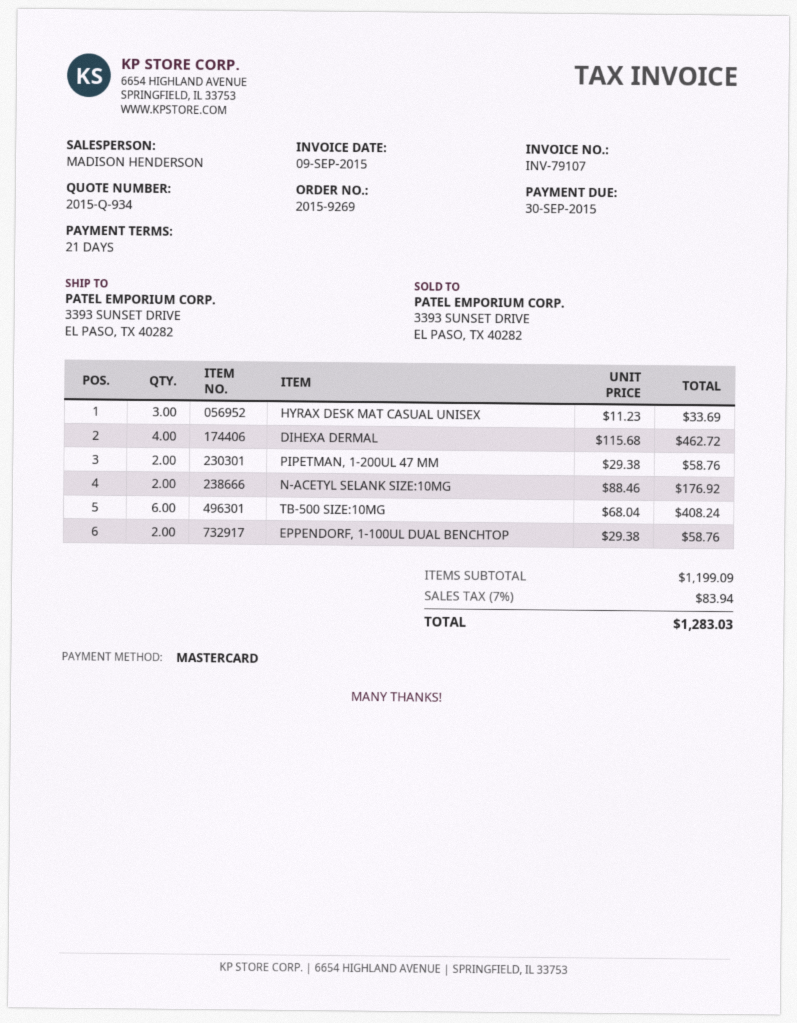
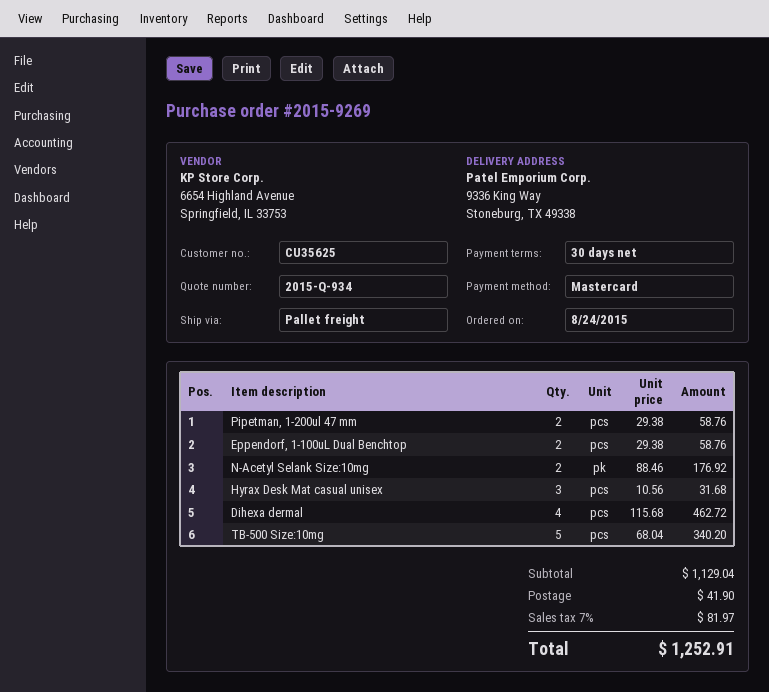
payment terms: 21 days -> 30 days
ship to: 3393 SUNSET DRIVE, EL PASO, TX 40282 -> 9336 King Way, Stoneburg, TX 49338
HYRAX DESK MAT CASUAL UNISEX: 3 x 11.23 = 33.69 -> 3 x 10.56 = 31.68
TB-500 SIZE:10MG: 6 x 68.04 = 408.24 -> 5 x 68.04 = 340.20
subtotal: 1199.09 -> 1129.04
shipping: none -> 41.90
tax: 7% = 83.94 -> 7% = 81.97
total: 1283.03 -> 1252.91

